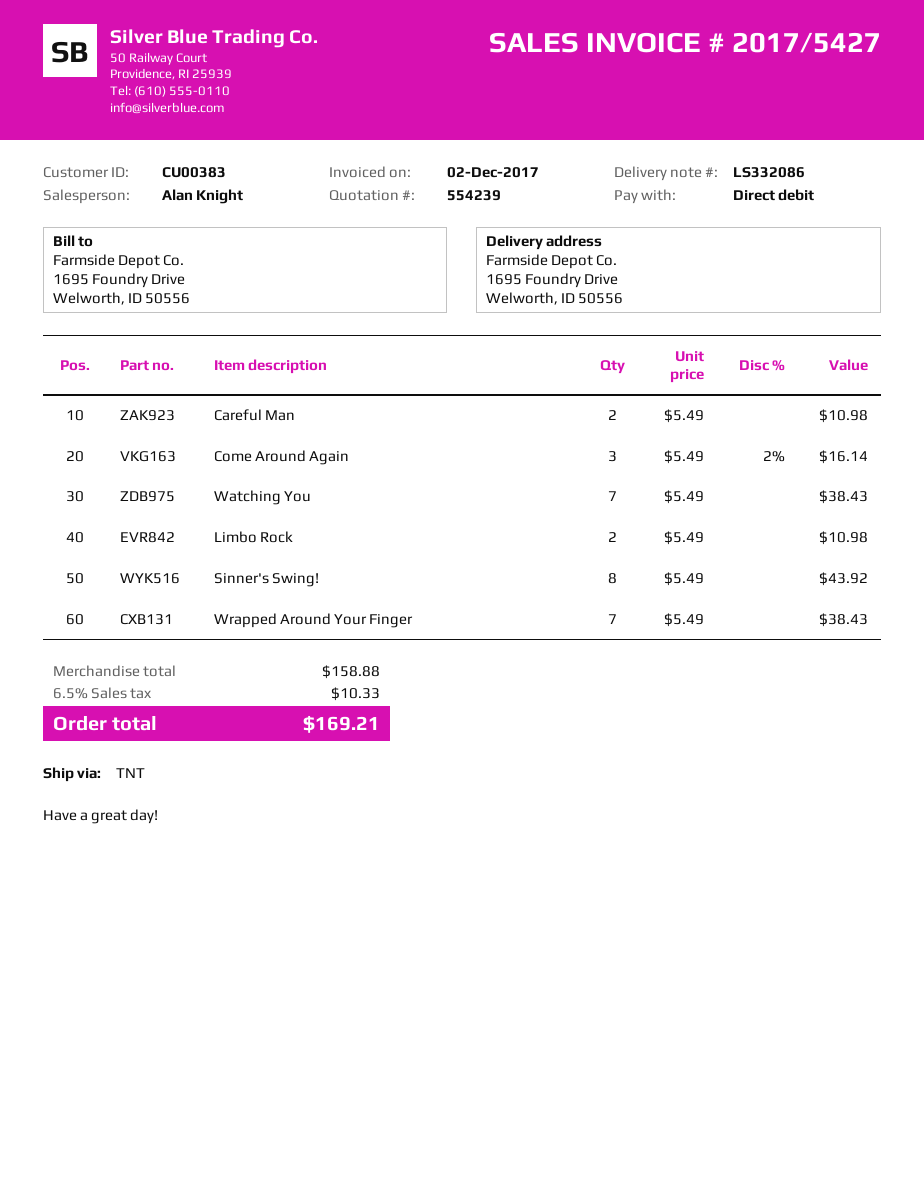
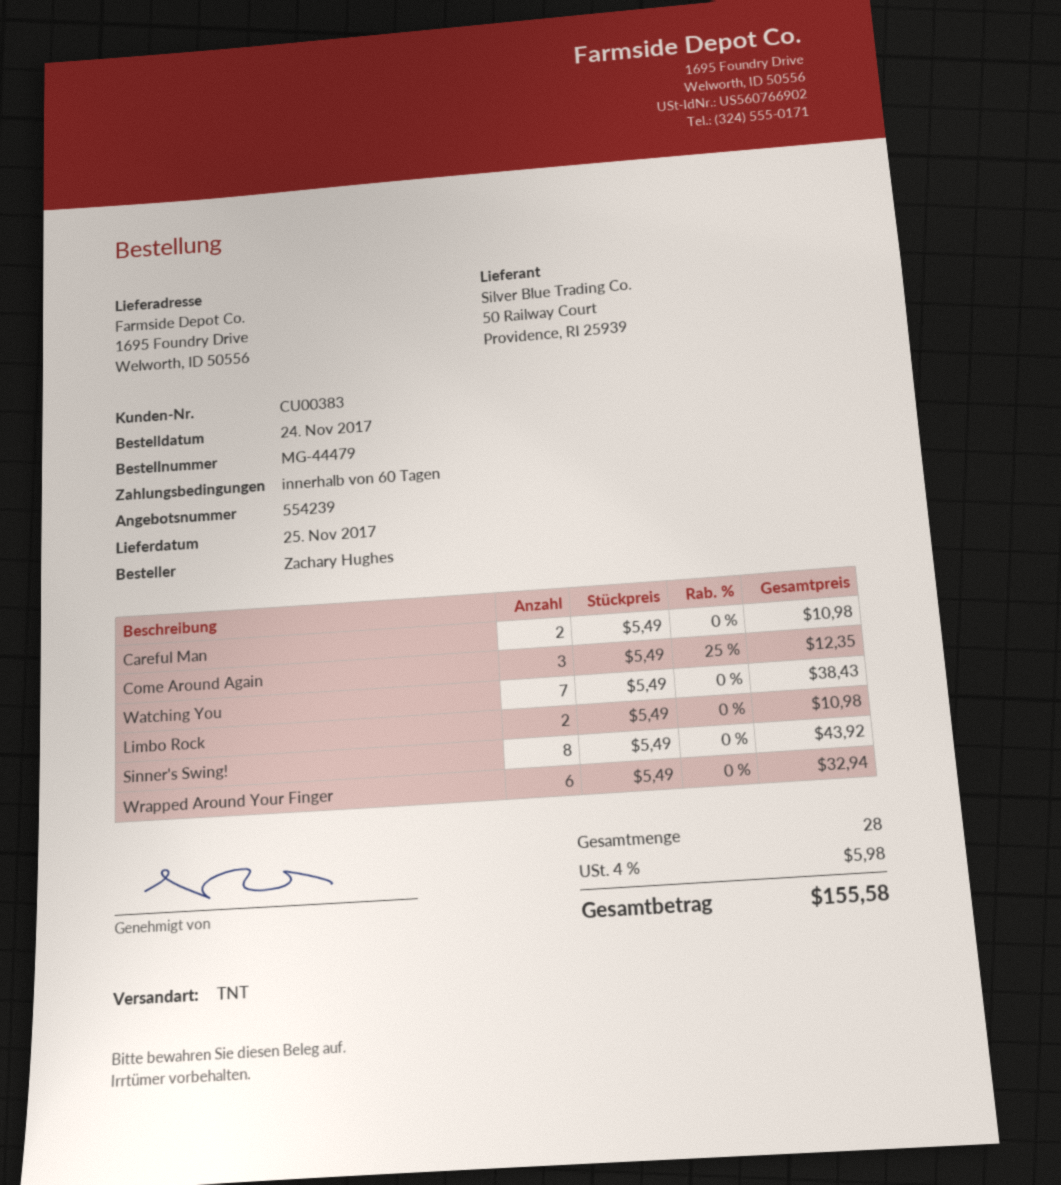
Come Around Again: 3 x 5.49 - 2% = 16.14 -> 3 x 5.49 - 25% = 12.35
Wrapped Around Your Finger: 7 x 5.49 = 38.43 -> 6 x 5.49 = 32.94
tax: 6.5% = 10.33 -> 4% = 5.98
total: 169.21 -> 155.58

